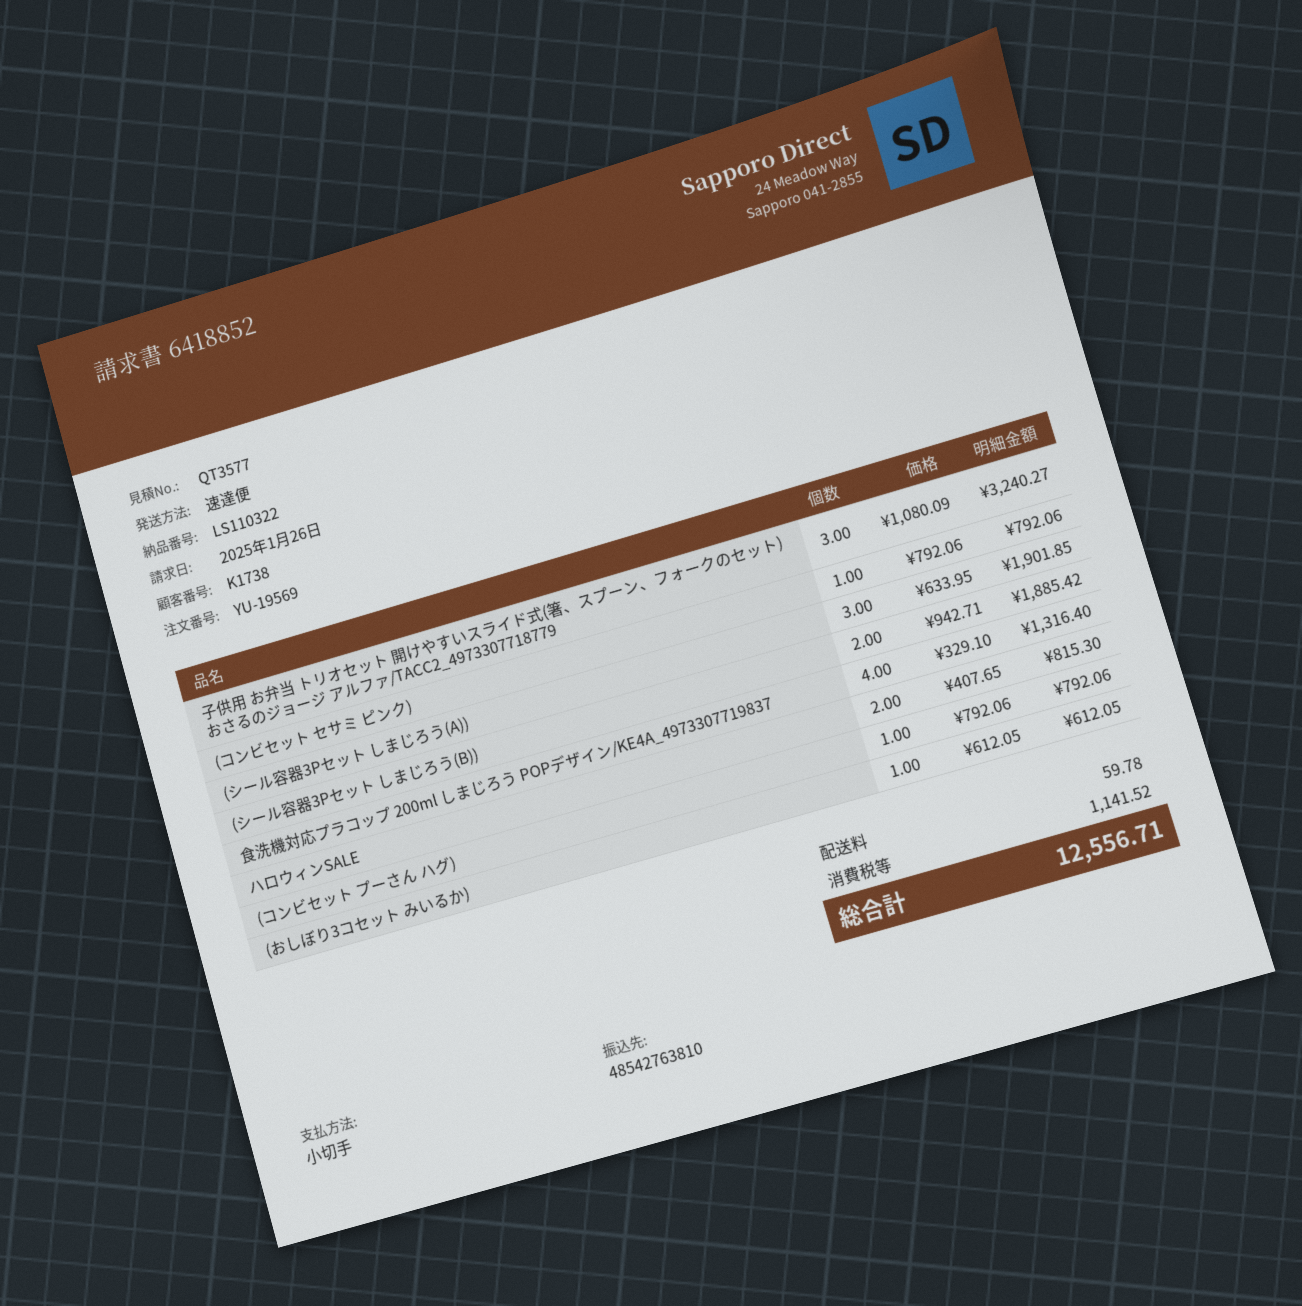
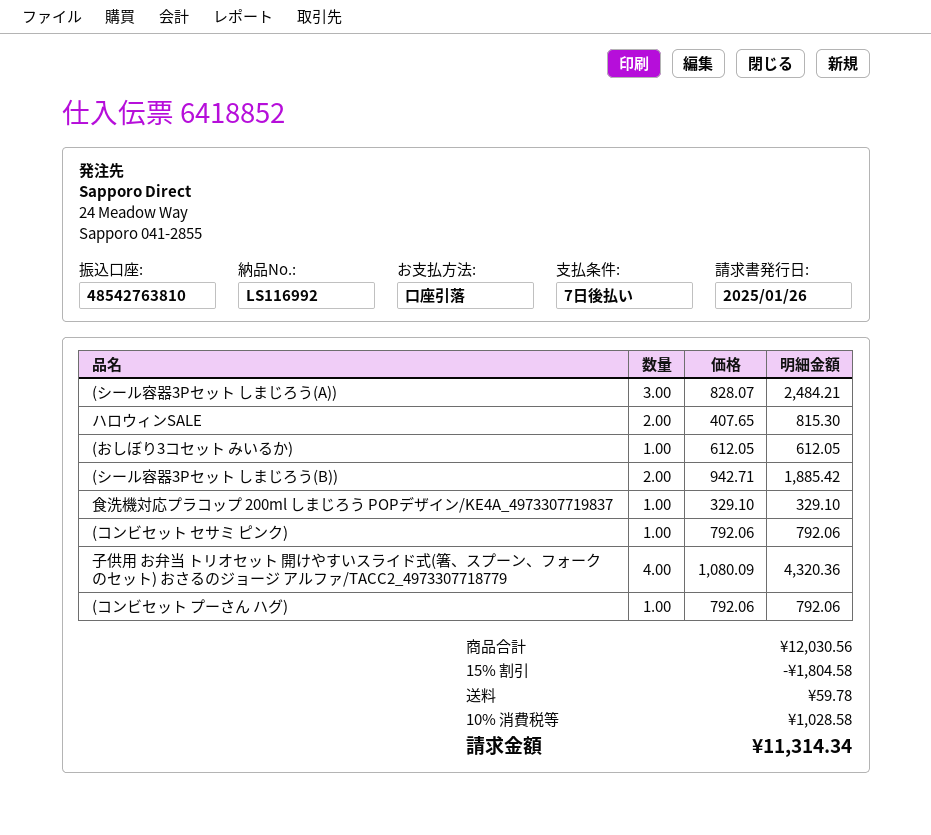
delivery note number: LS110322 -> LS116992
payment method: cheque -> direct debit
子供用 お弁当 トリオセット 開けやすいスライド式(箸、スプーン、フォークのセット) おさるのジョージ アルファ/TACC2_4973307718779: 3 x 1080.09 = 3240.27 -> 4 x 1080.09 = 4320.36
(シール容器3Pセット しまじろう(A)): 3 x 633.95 = 1901.85 -> 3 x 828.07 = 2484.21
食洗機対応プラコップ 200ml しまじろう POPデザイン/KE4A_4973307719837: 4 x 329.10 = 1316.40 -> 1 x 329.10 = 329.10
discount: none -> 15% = 1804.58
tax: 1141.52 -> 1028.58
total: 12556.71 -> 11314.34

